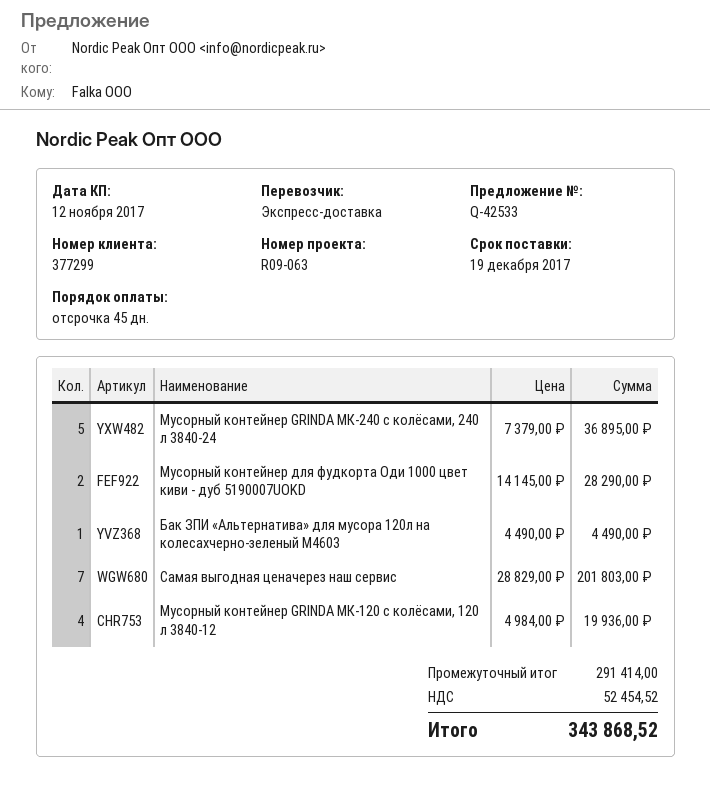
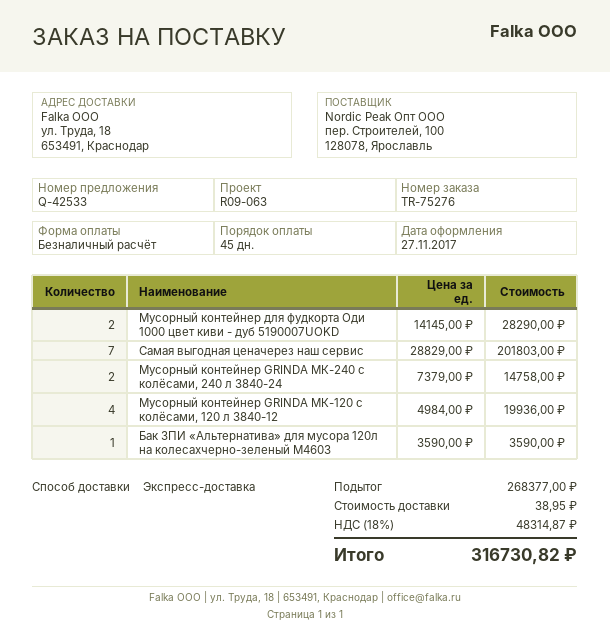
Мусорный контейнер GRINDA МК-240 с колёсами, 240 л 3840-24: 5 x 7379.00 = 36895.00 -> 2 x 7379.00 = 14758.00
Бак ЗПИ «Альтернатива» для мусора 120л на колесахчерно-зеленый М4603: 1 x 4490.00 = 4490.00 -> 1 x 3590.00 = 3590.00
subtotal: 291414.00 -> 268377.00
shipping: none -> 38.95
tax: 52454.52 -> 48314.87
total: 343868.52 -> 316730.82

